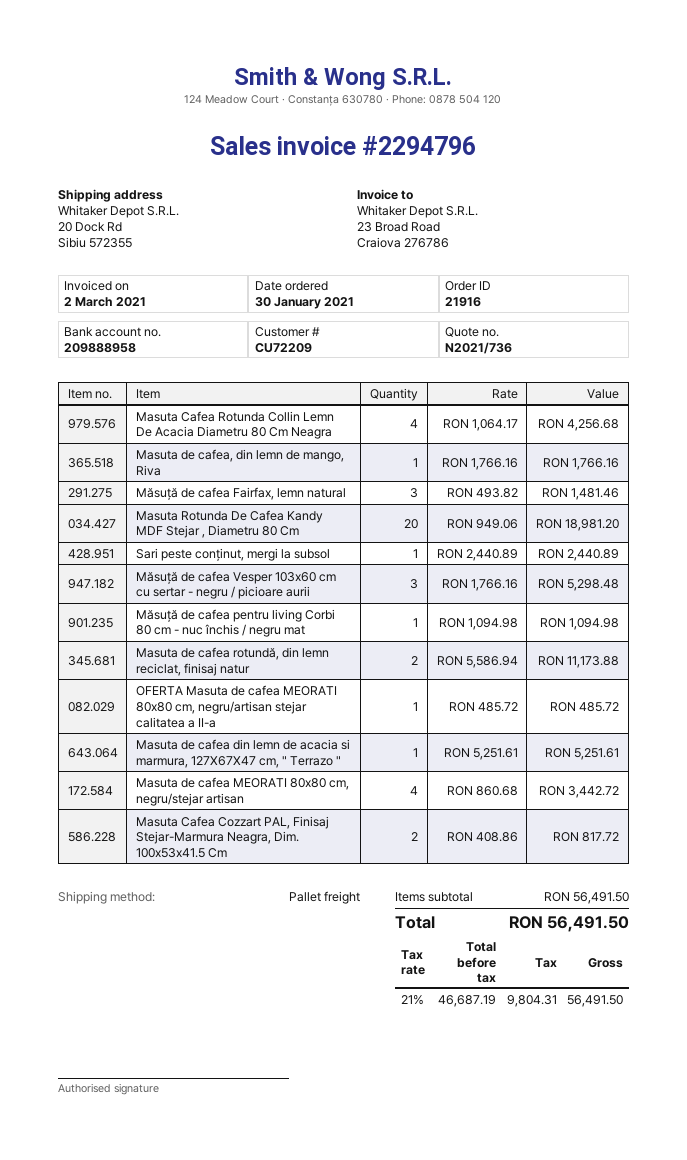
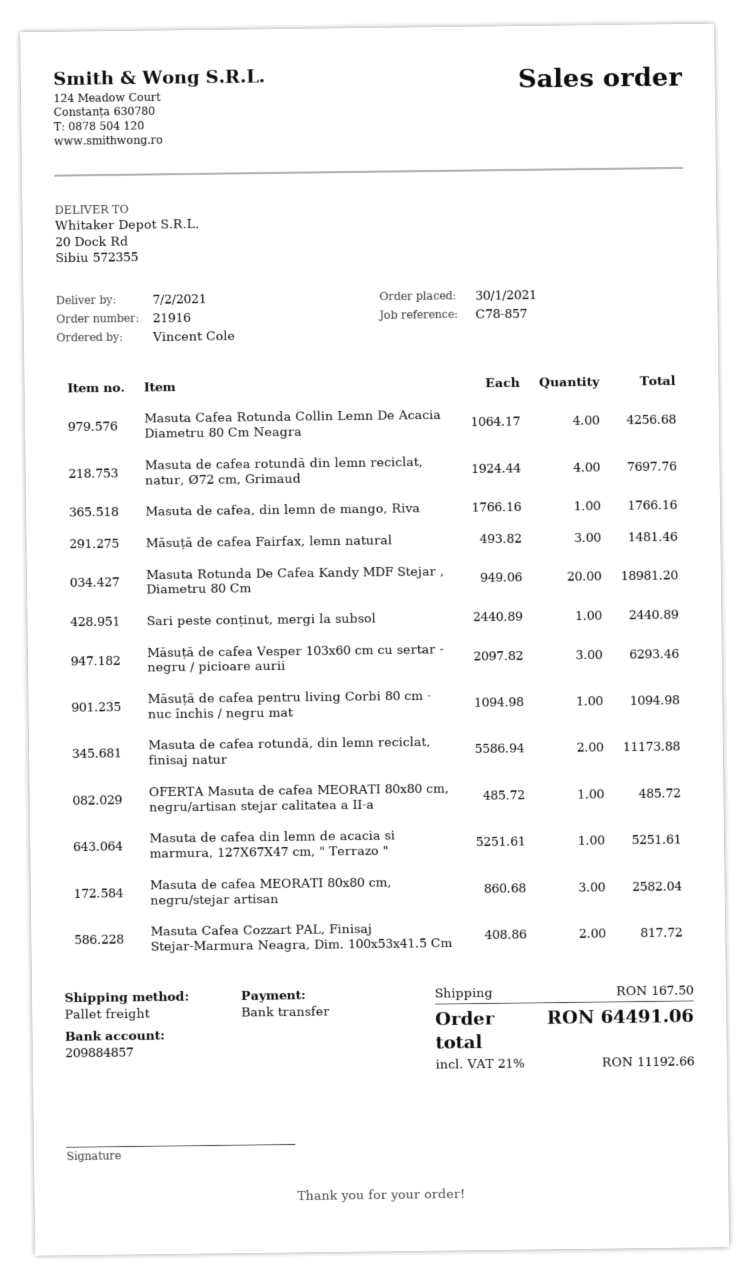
bank account: 209888958 -> 209884857
Măsuță de cafea Vesper 103x60 cm cu sertar - negru / picioare aurii: 3 x 1766.16 = 5298.48 -> 3 x 2097.82 = 6293.46
Masuta de cafea MEORATI 80x80 cm, negru/stejar artisan: 4 x 860.68 = 3442.72 -> 3 x 860.68 = 2582.04
Masuta de cafea rotundă din lemn reciclat, natur, Ø72 cm, Grimaud: none -> 4 x 1924.44 = 7697.76
shipping: none -> 167.50
tax: 21% = 9804.31 -> 21% = 11192.66
total: 56491.50 -> 64491.06

